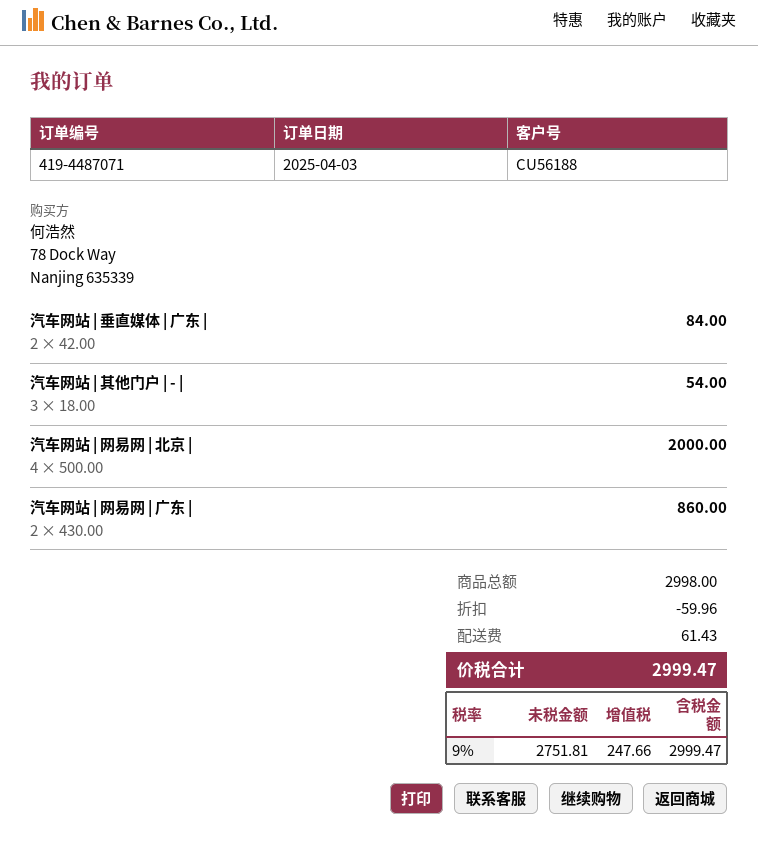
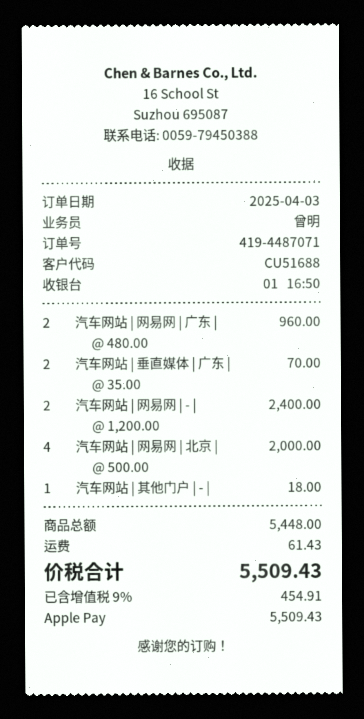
customer number: CU56188 -> CU51688
汽车网站 | 垂直媒体 | 广东 |: 2 x 42.00 = 84.00 -> 2 x 35.00 = 70.00
汽车网站 | 其他门户 | - |: 3 x 18.00 = 54.00 -> 1 x 18.00 = 18.00
汽车网站 | 网易网 | 广东 |: 2 x 430.00 = 860.00 -> 2 x 480.00 = 960.00
汽车网站 | 网易网 | - |: none -> 2 x 1200.00 = 2400.00
subtotal: 2998.00 -> 5448.00
discount: 59.96 -> none
tax: 9% = 247.66 -> 9% = 454.91
total: 2999.47 -> 5509.43

